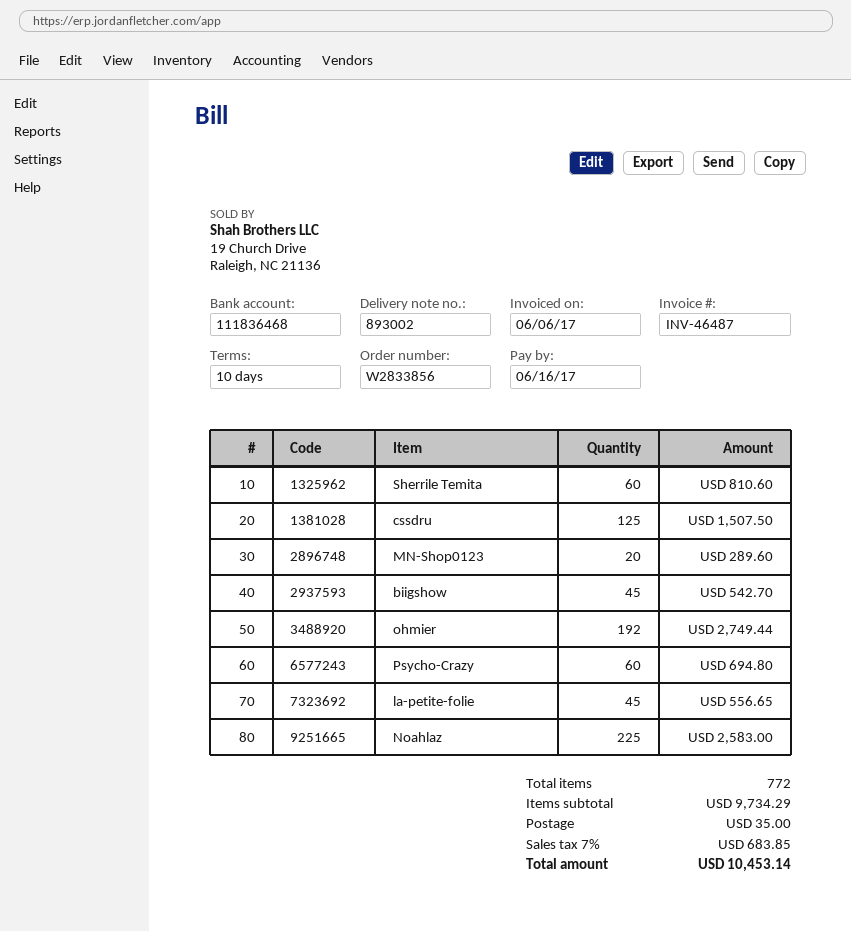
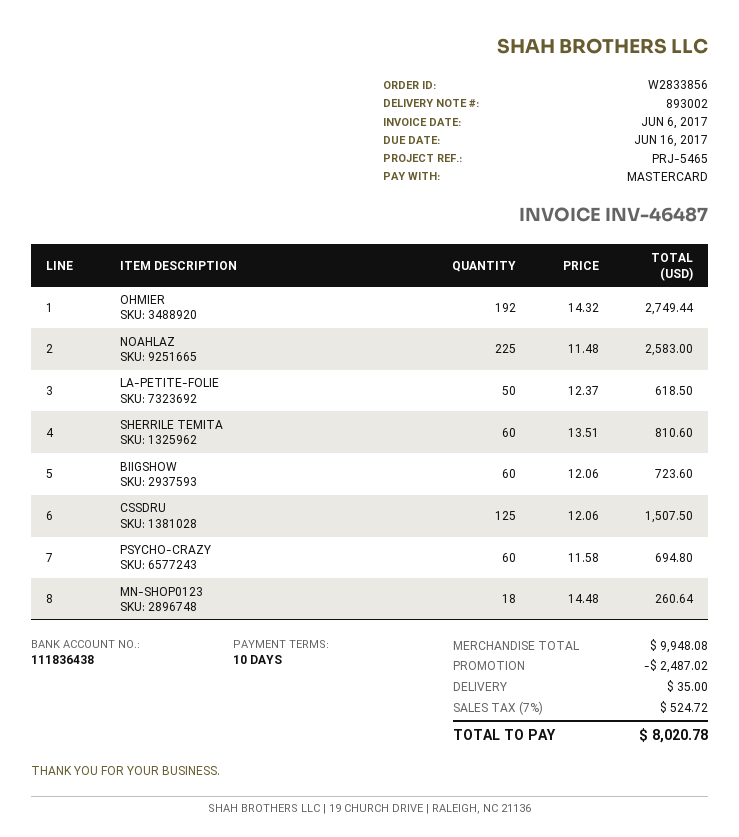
bank account: 111836468 -> 111836438
MN-Shop0123: 20 for 289.60 -> 18 for 260.64
biigshow: 45 for 542.70 -> 60 for 723.60
la-petite-folie: 45 for 556.65 -> 50 for 618.50
subtotal: 9734.29 -> 9948.08
discount: none -> 2487.02
tax: 7% = 683.85 -> 7% = 524.72
total: 10453.14 -> 8020.78

